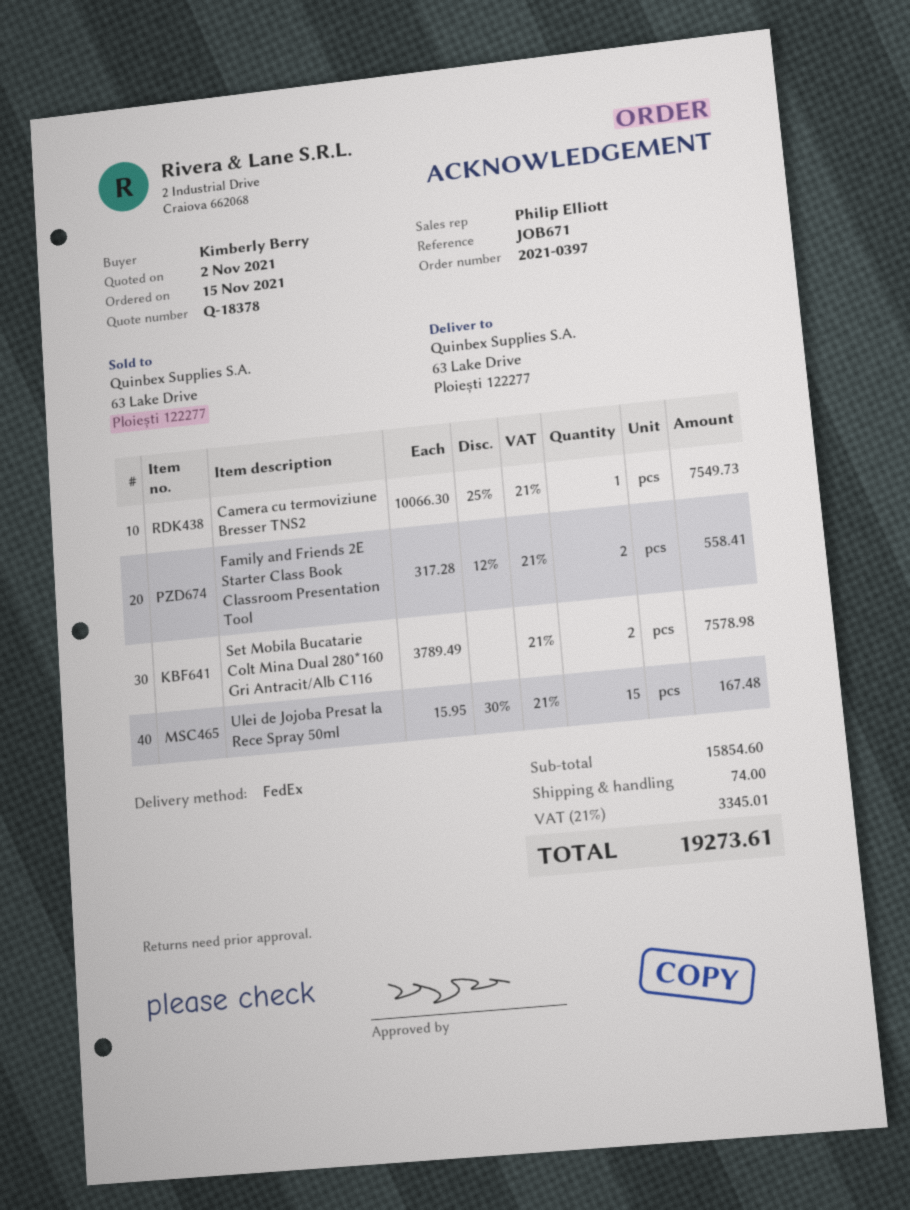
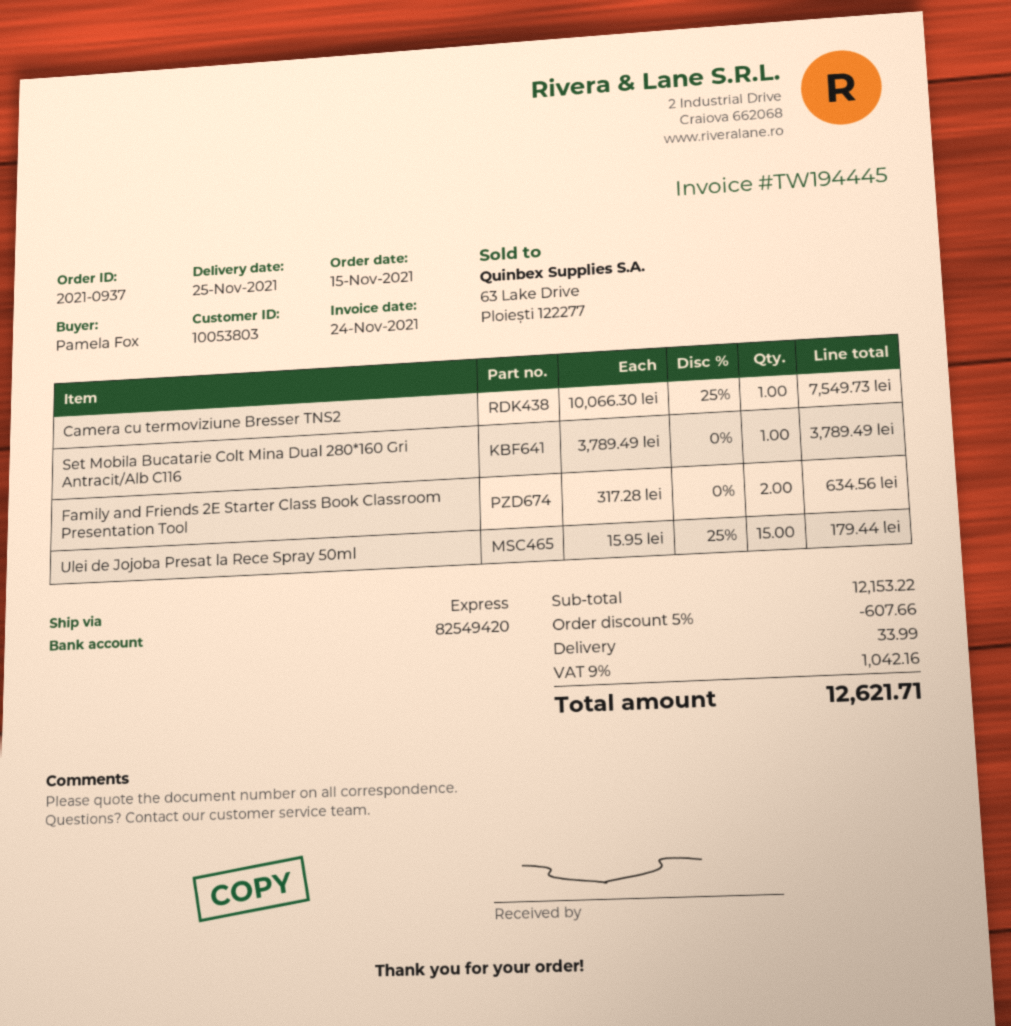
order number: 2021-0397 -> 2021-0937
ordered by: Kimberly Berry -> Pamela Fox
shipping method: FedEx -> express
Family and Friends 2E Starter Class Book Classroom Presentation Tool: 2 x 317.28 - 12% = 558.41 -> 2 x 317.28 = 634.56
Set Mobila Bucatarie Colt Mina Dual 280*160 Gri Antracit/Alb C116: 2 x 3789.49 = 7578.98 -> 1 x 3789.49 = 3789.49
Ulei de Jojoba Presat la Rece Spray 50ml: 15 x 15.95 - 30% = 167.48 -> 15 x 15.95 - 25% = 179.44
subtotal: 15854.60 -> 12153.22
discount: none -> 5% = 607.66
shipping: 74.00 -> 33.99
tax: 21% = 3345.01 -> 9% = 1042.16
total: 19273.61 -> 12621.71

